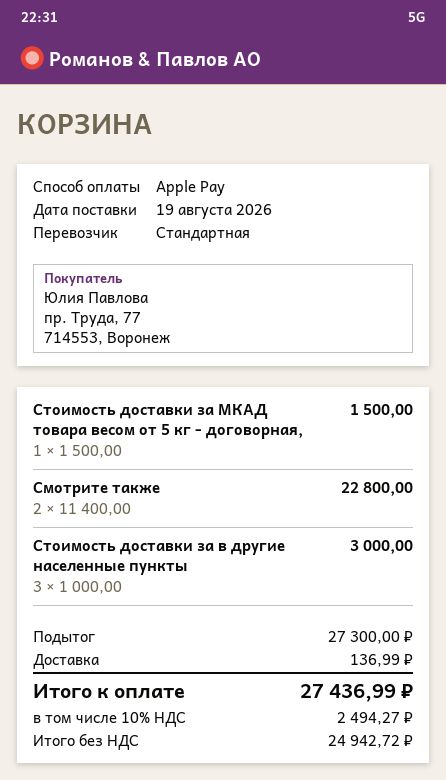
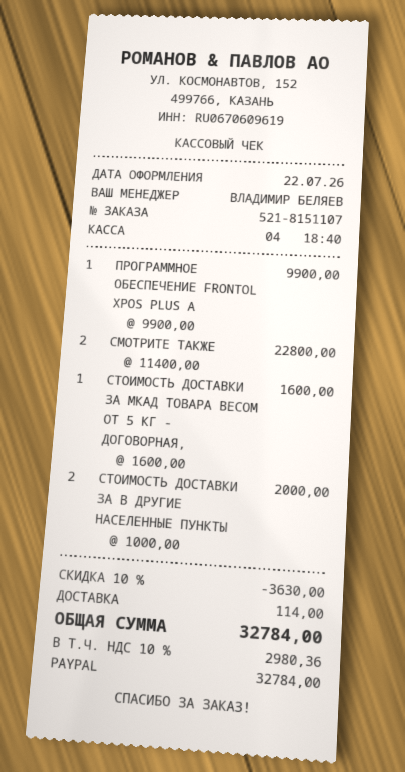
payment method: Apple Pay -> PayPal
Стоимость доставки за МКАД товара весом от 5 кг - договорная,: 1 x 1500.00 = 1500.00 -> 1 x 1600.00 = 1600.00
Стоимость доставки за в другие населенные пункты: 3 x 1000.00 = 3000.00 -> 2 x 1000.00 = 2000.00
ПРОГРАММНОЕ ОБЕСПЕЧЕНИЕ FRONTOL XPOS PLUS A: none -> 1 x 9900.00 = 9900.00
discount: none -> 10% = 3630.00
shipping: 136.99 -> 114.00
tax: 10% = 2494.27 -> 10% = 2980.36
total: 27436.99 -> 32784.00

